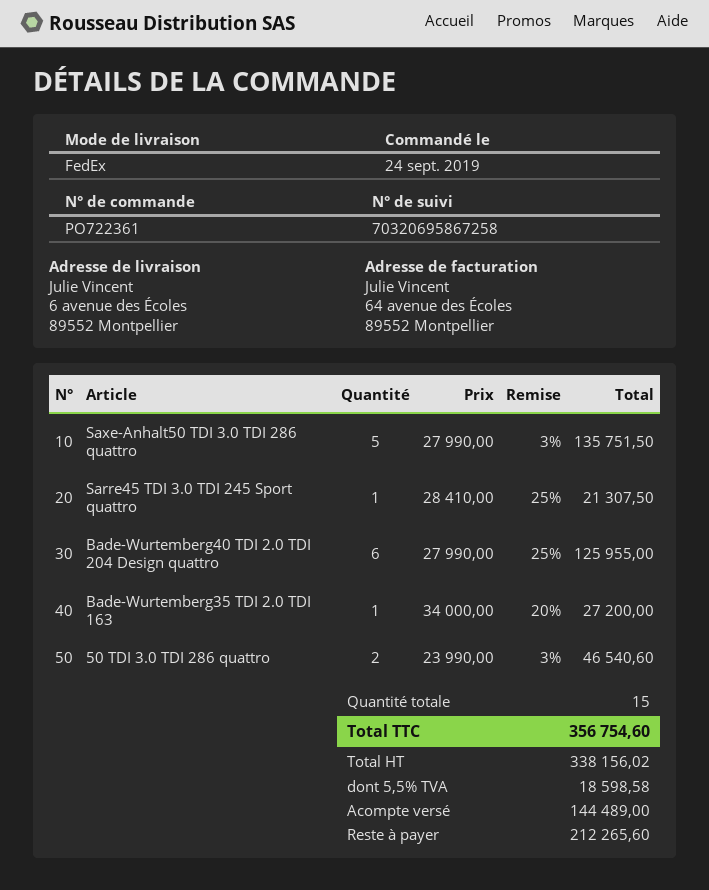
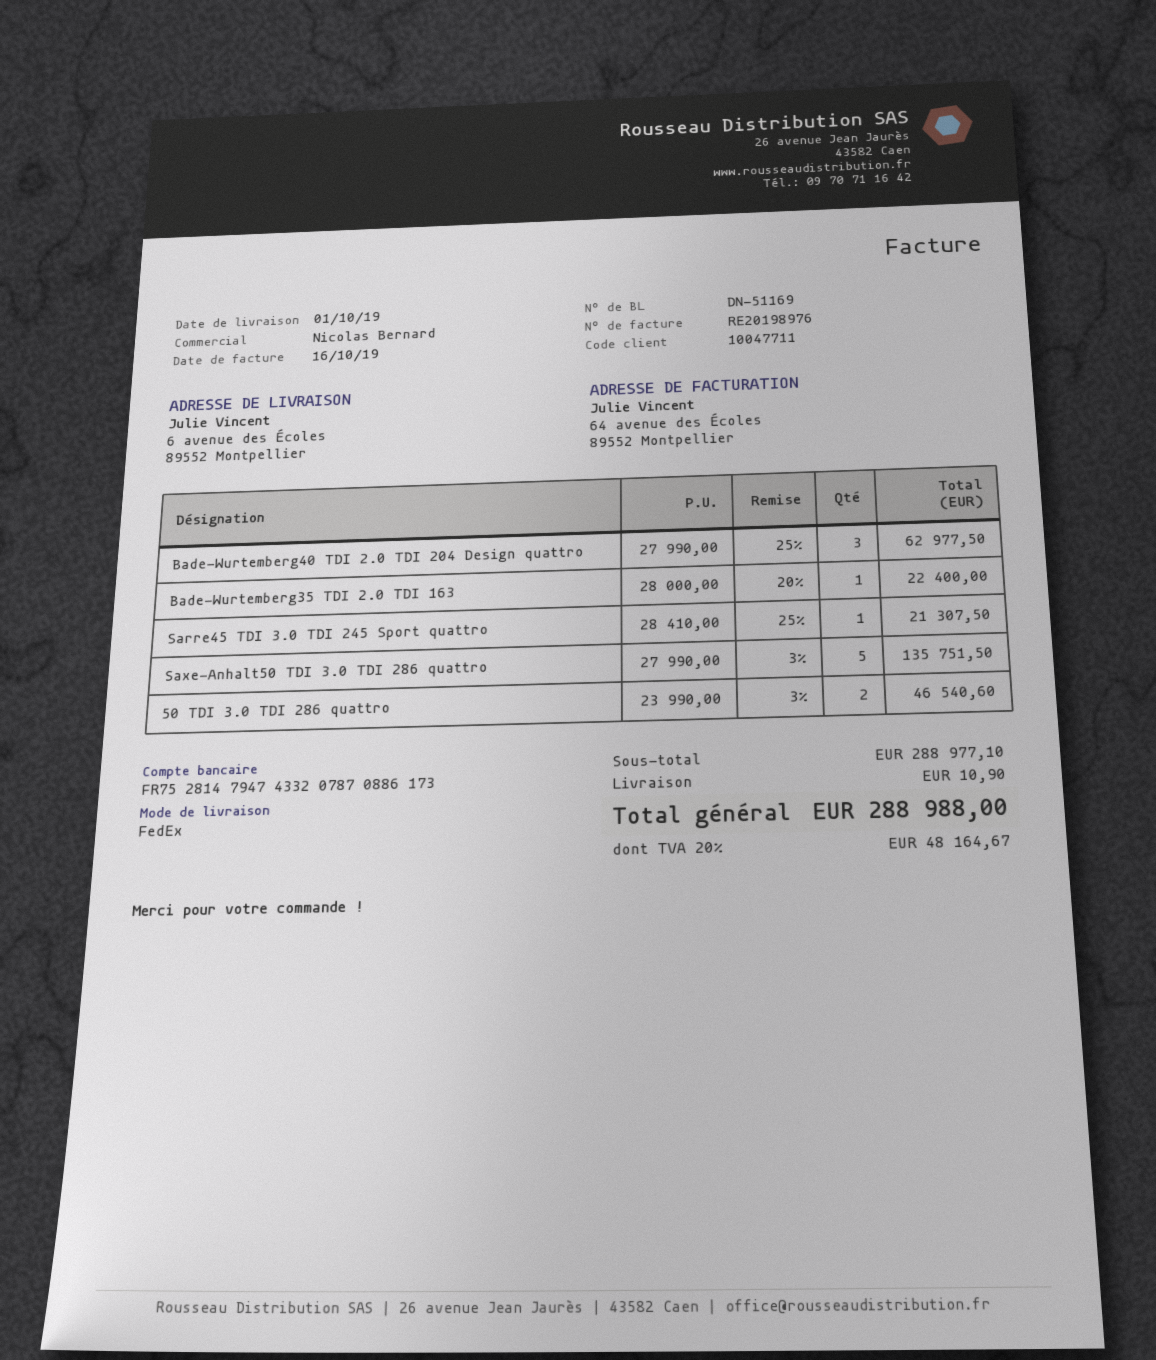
Bade-Wurtemberg40 TDI 2.0 TDI 204 Design quattro: 6 x 27990.00 - 25% = 125955.00 -> 3 x 27990.00 - 25% = 62977.50
Bade-Wurtemberg35 TDI 2.0 TDI 163: 1 x 34000.00 - 20% = 27200.00 -> 1 x 28000.00 - 20% = 22400.00
shipping: none -> 10.90
tax: 5.5% = 18598.58 -> 20% = 48164.67
total: 356754.60 -> 288988.00

